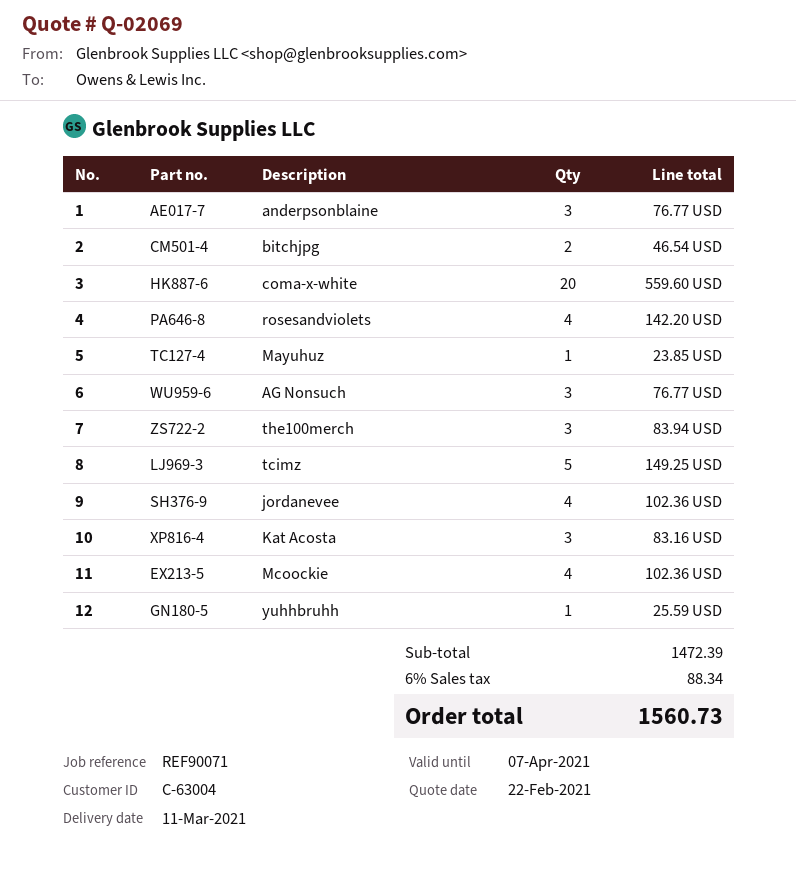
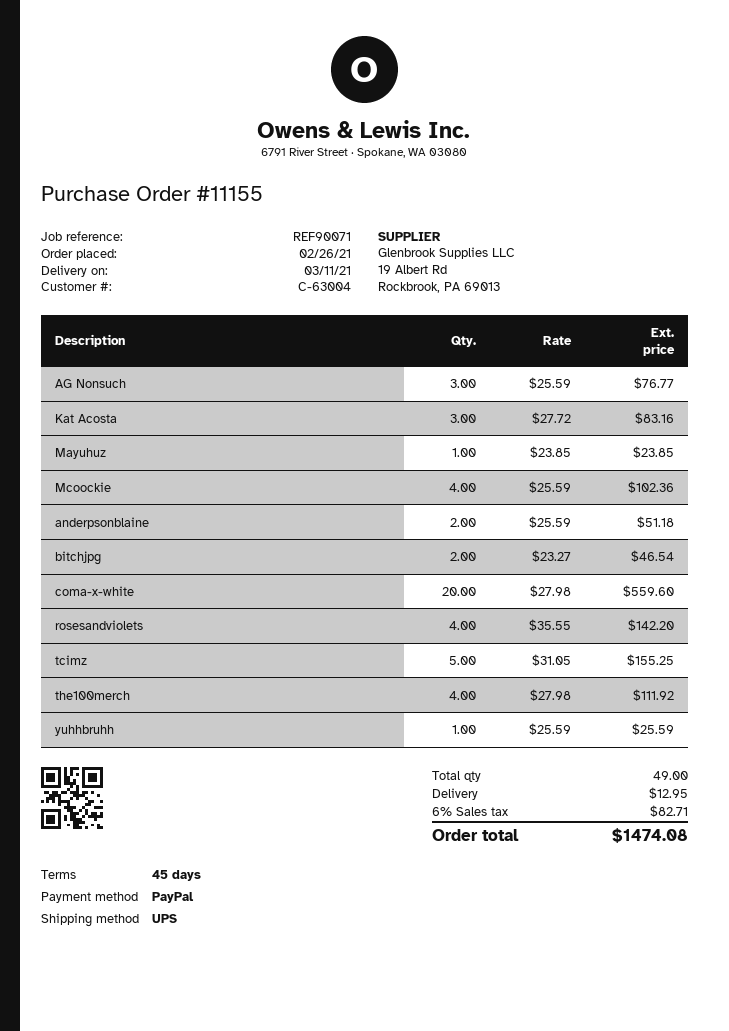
anderpsonblaine: 3 for 76.77 -> 2 for 51.18
the100merch: 3 for 83.94 -> 4 for 111.92
tcimz: 5 for 149.25 -> 5 for 155.25
jordanevee: 4 for 102.36 -> none
shipping: none -> 12.95
tax: 6% = 88.34 -> 6% = 82.71
total: 1560.73 -> 1474.08

